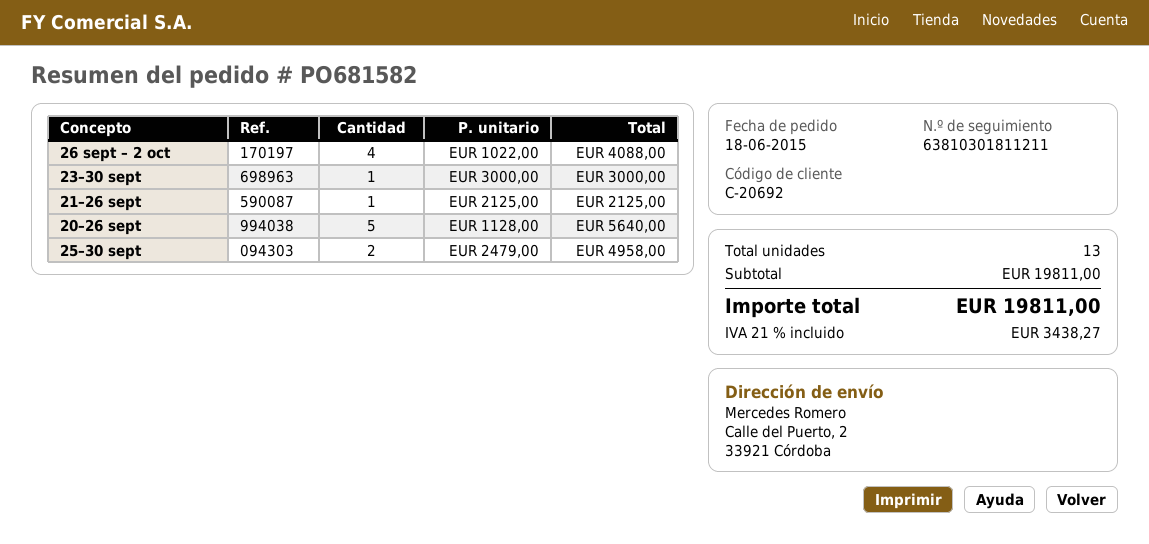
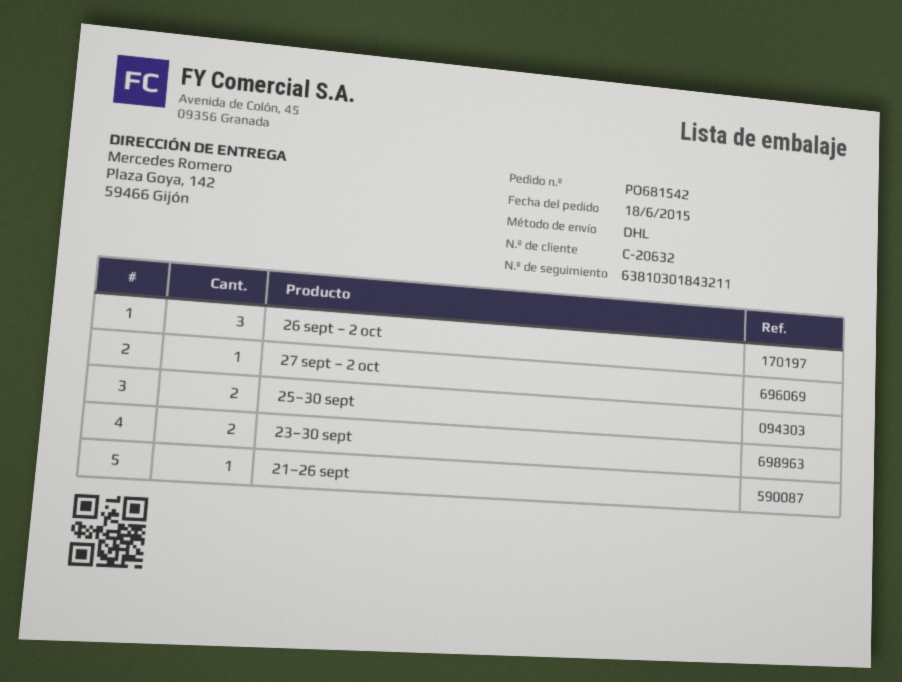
order number: PO681582 -> PO681542
customer number: C-20692 -> C-20632
tracking number: 63810301811211 -> 63810301843211
ship to: Calle del Puerto, 2, 33921 Córdoba -> Plaza Goya, 142, 59466 Gijón
26 sept – 2 oct: 4 -> 3
23–30 sept: 1 -> 2
20–26 sept: 5 -> none
27 sept – 2 oct: none -> 1

